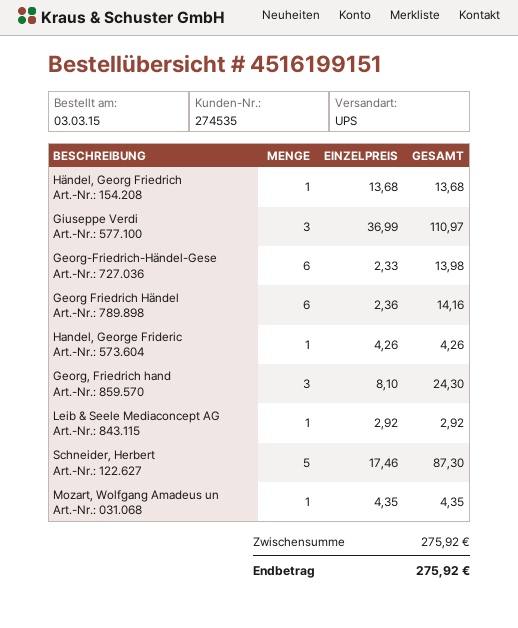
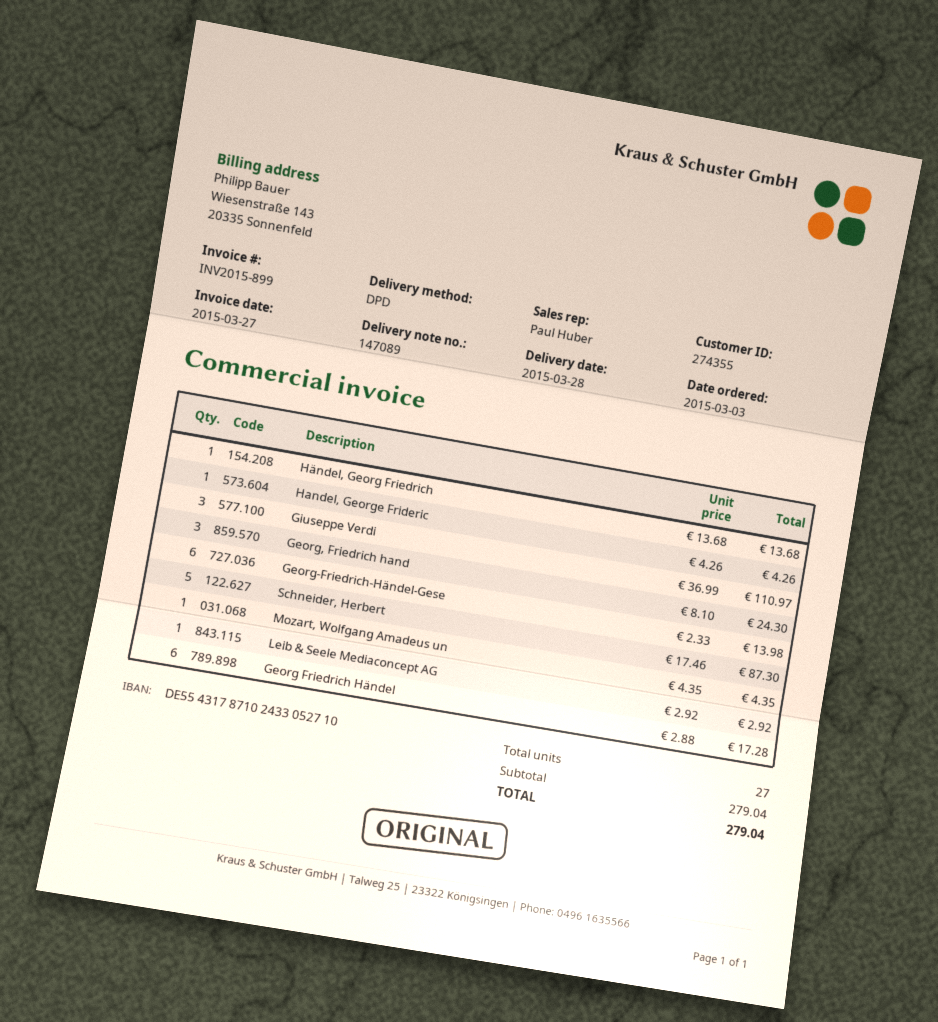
customer number: 274535 -> 274355
shipping method: UPS -> DPD
Georg Friedrich Händel: 6 x 2.36 = 14.16 -> 6 x 2.88 = 17.28
subtotal: 275.92 -> 279.04
total: 275.92 -> 279.04

